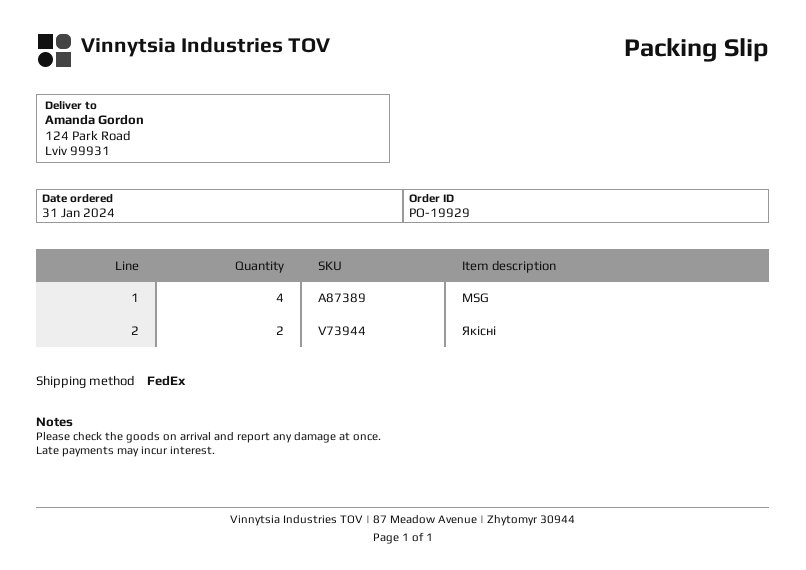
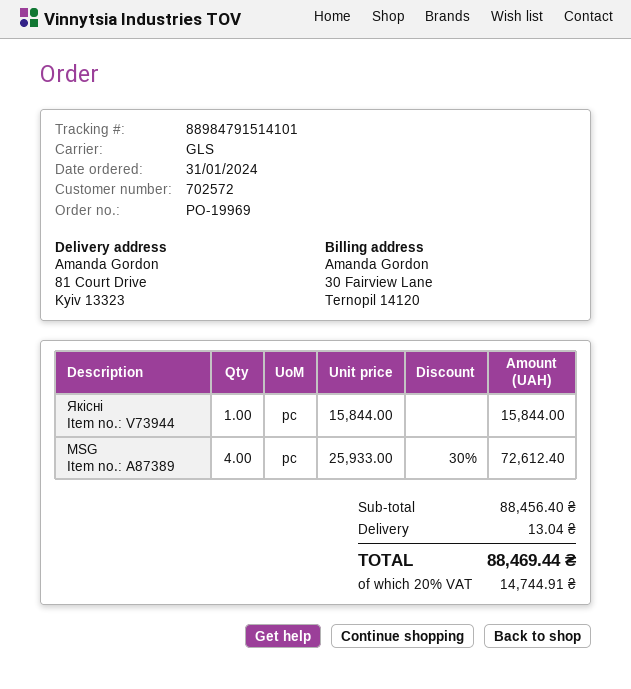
order number: PO-19929 -> PO-19969
shipping method: FedEx -> GLS
ship to: 124 Park Road, Lviv 99931 -> 81 Court Drive, Kyiv 13323
Якісні: 2 -> 1

